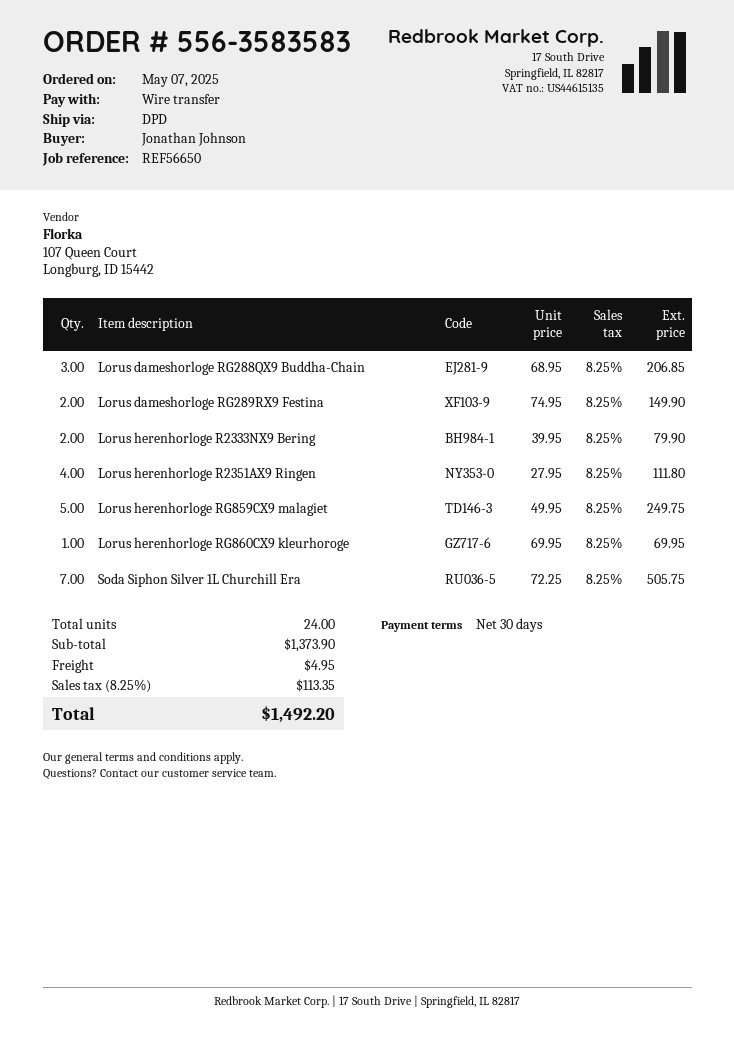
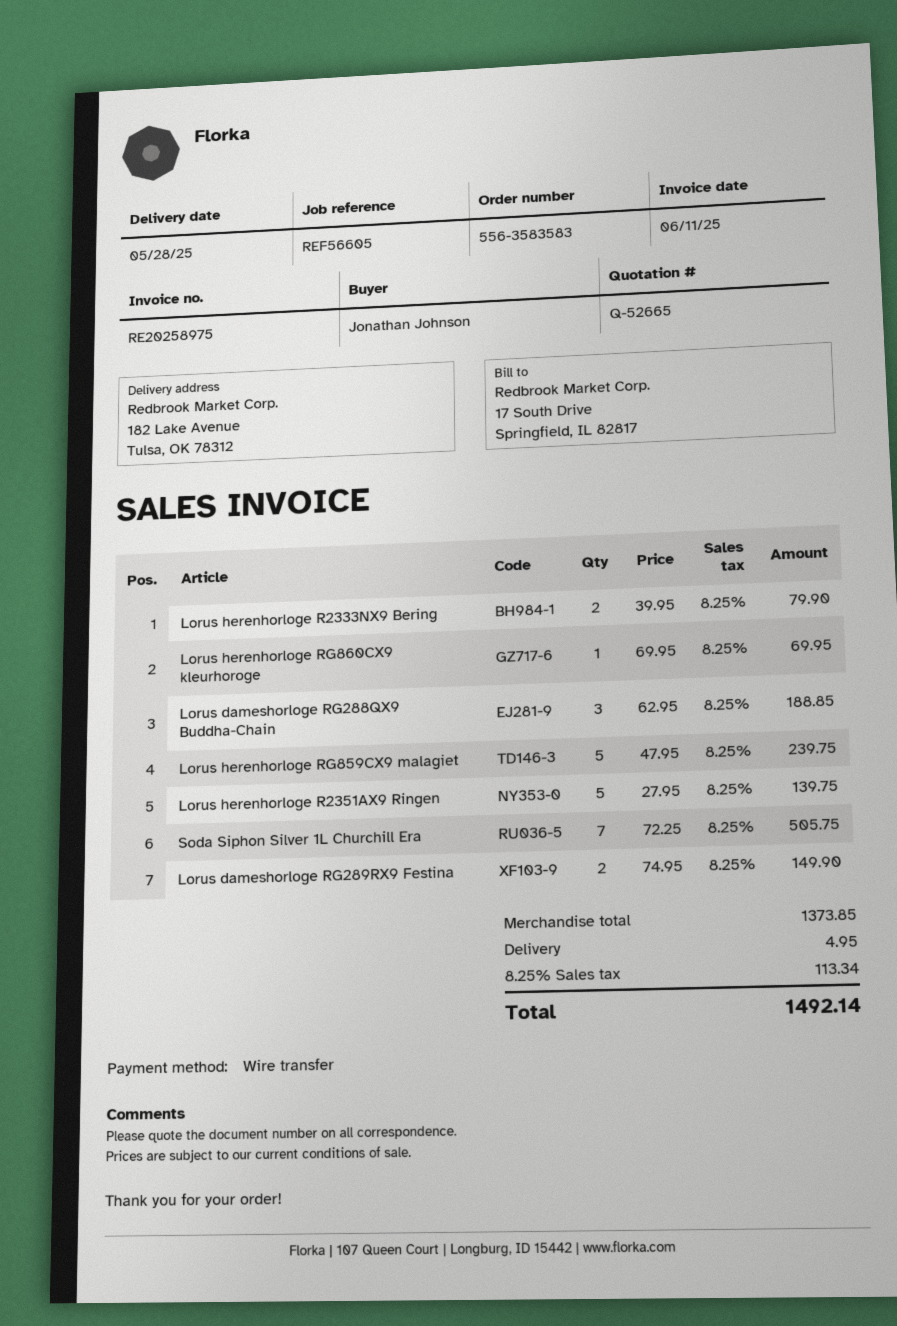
reference: REF56650 -> REF56605
Lorus dameshorloge RG288QX9 Buddha-Chain: 3 x 68.95 = 206.85 -> 3 x 62.95 = 188.85
Lorus herenhorloge R2351AX9 Ringen: 4 x 27.95 = 111.80 -> 5 x 27.95 = 139.75
Lorus herenhorloge RG859CX9 malagiet: 5 x 49.95 = 249.75 -> 5 x 47.95 = 239.75
subtotal: 1373.90 -> 1373.85
tax: 8.25% = 113.35 -> 8.25% = 113.34
total: 1492.20 -> 1492.14

